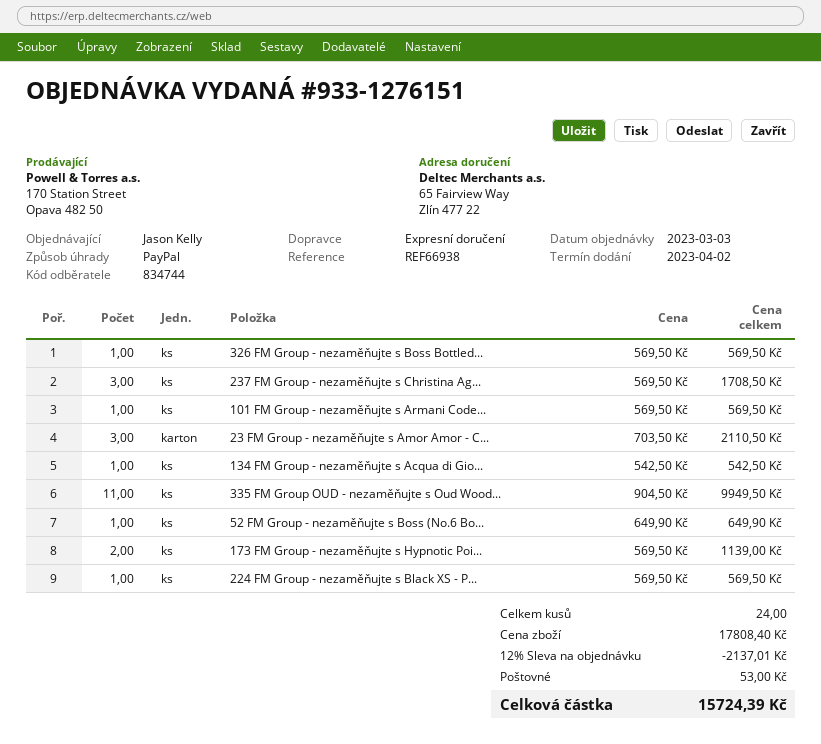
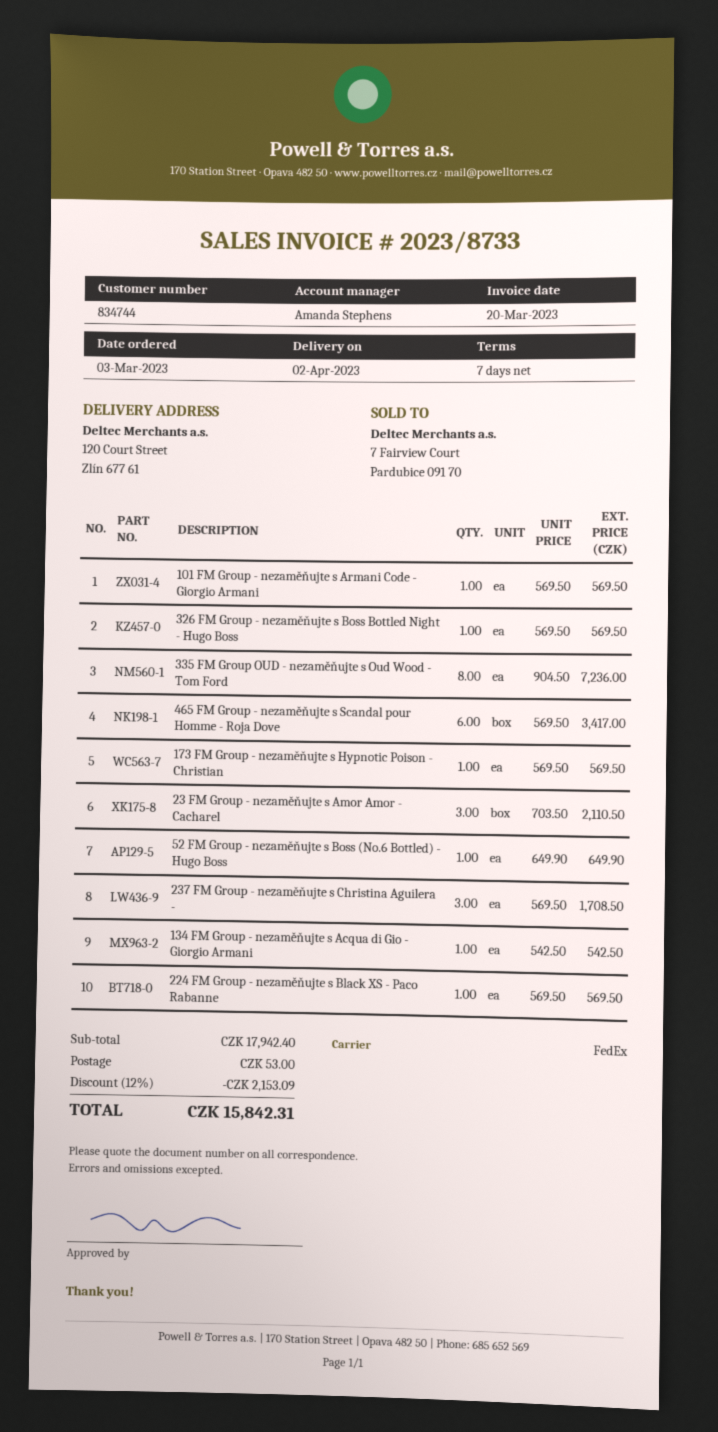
shipping method: express -> FedEx
ship to: 65 Fairview Way, Zlín 477 22 -> 120 Court Street, Zlín 677 61
335 FM Group OUD - nezaměňujte s Oud Wood...: 11 x 904.50 = 9949.50 -> 8 x 904.50 = 7236.00
173 FM Group - nezaměňujte s Hypnotic Poi...: 2 x 569.50 = 1139.00 -> 1 x 569.50 = 569.50
465 FM Group - nezaměňujte s Scandal pour Homme - Roja Dove: none -> 6 x 569.50 = 3417.00
subtotal: 17808.40 -> 17942.40
discount: 12% = 2137.01 -> 12% = 2153.09
total: 15724.39 -> 15842.31

